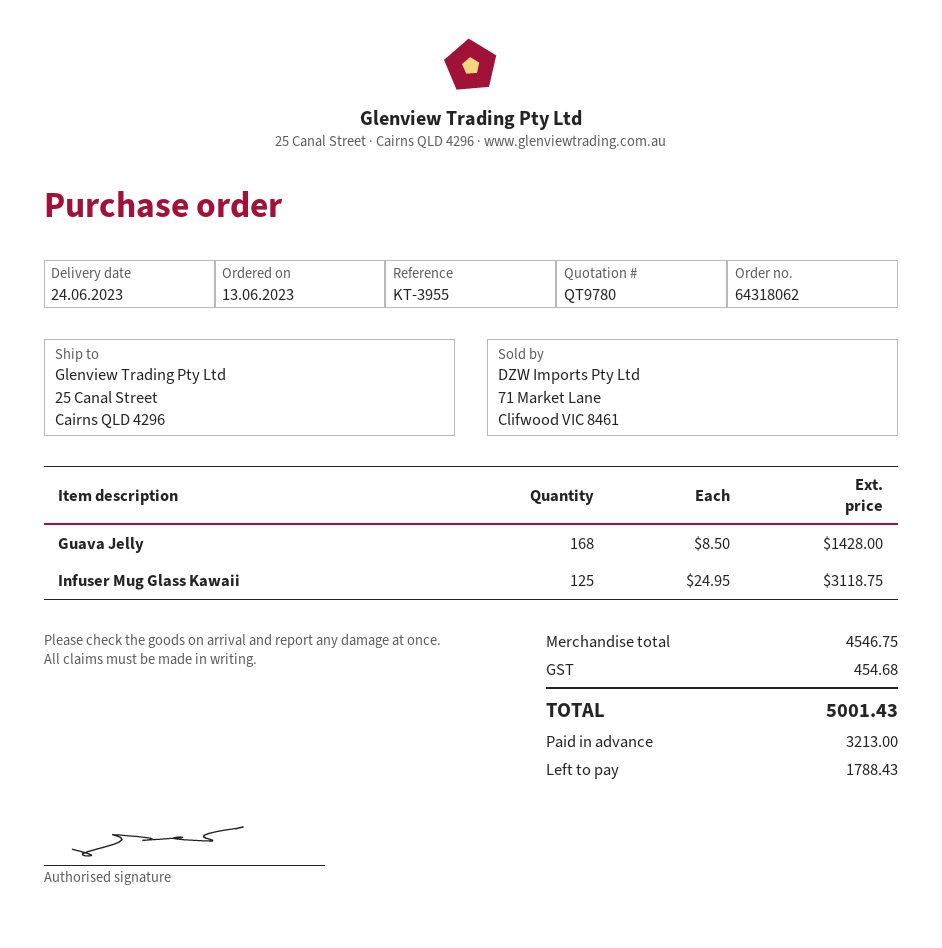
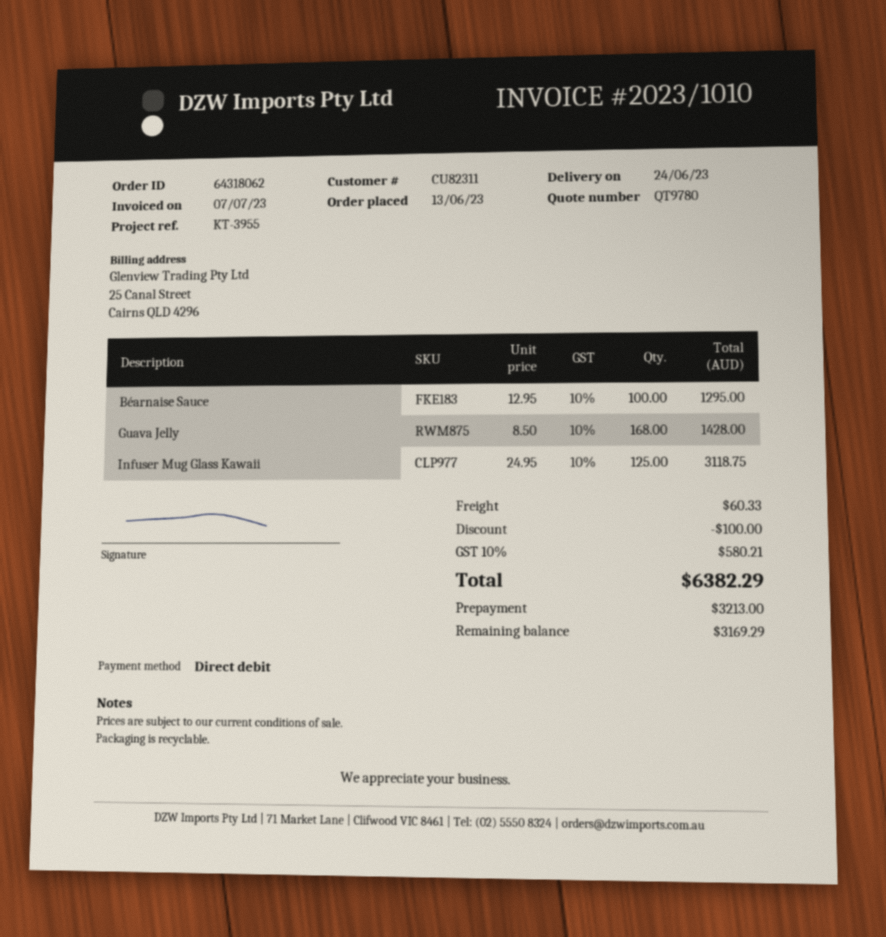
Béarnaise Sauce: none -> 100 x 12.95 = 1295.00
discount: none -> 100.00
shipping: none -> 60.33
tax: 454.68 -> 580.21
total: 5001.43 -> 6382.29
balance: 1788.43 -> 3169.29

